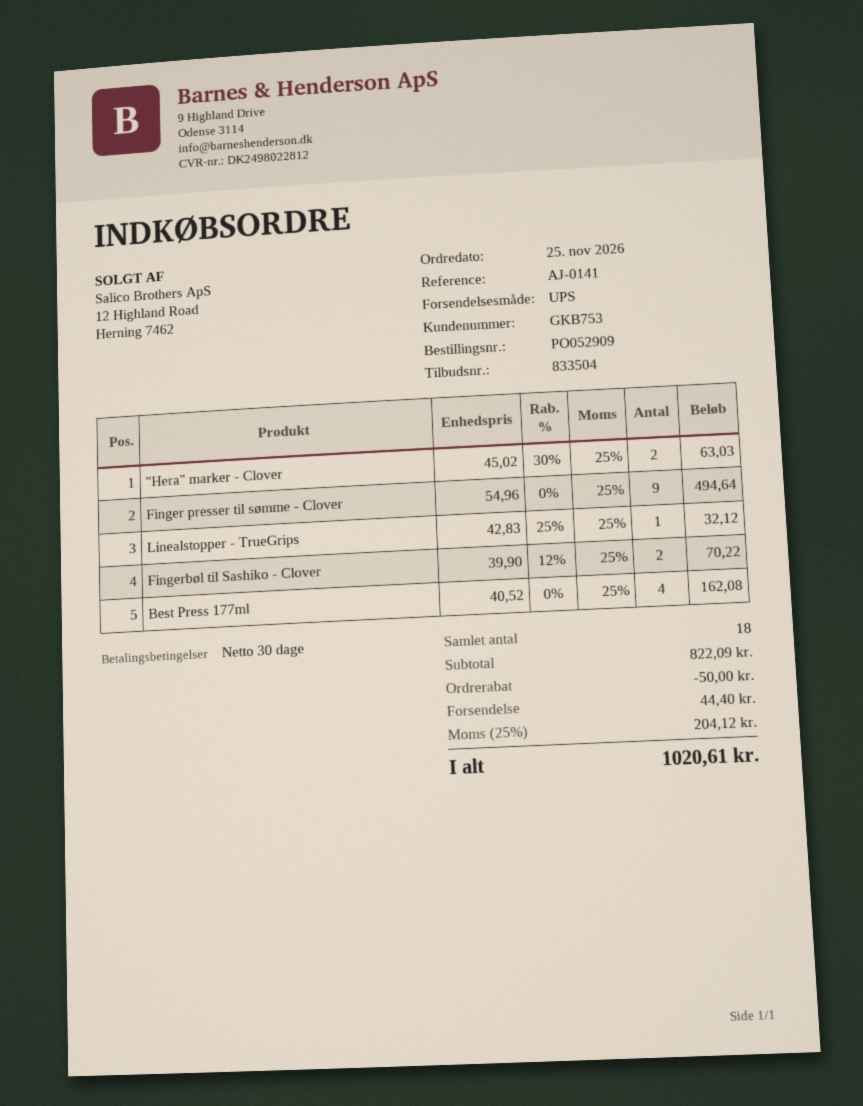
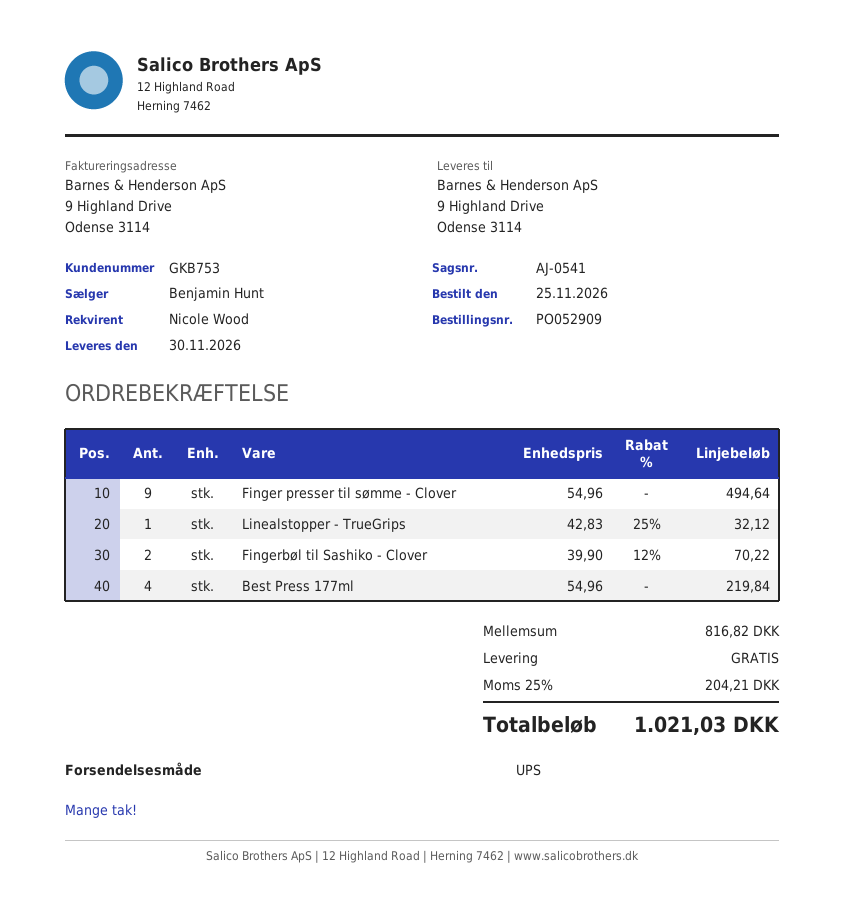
reference: AJ-0141 -> AJ-0541
"Hera" marker - Clover: 2 x 45.02 - 30% = 63.03 -> none
Best Press 177ml: 4 x 40.52 = 162.08 -> 4 x 54.96 = 219.84
subtotal: 822.09 -> 816.82
discount: 50.00 -> none
shipping: 44.40 -> 0.00
tax: 25% = 204.12 -> 25% = 204.21
total: 1020.61 -> 1021.03

